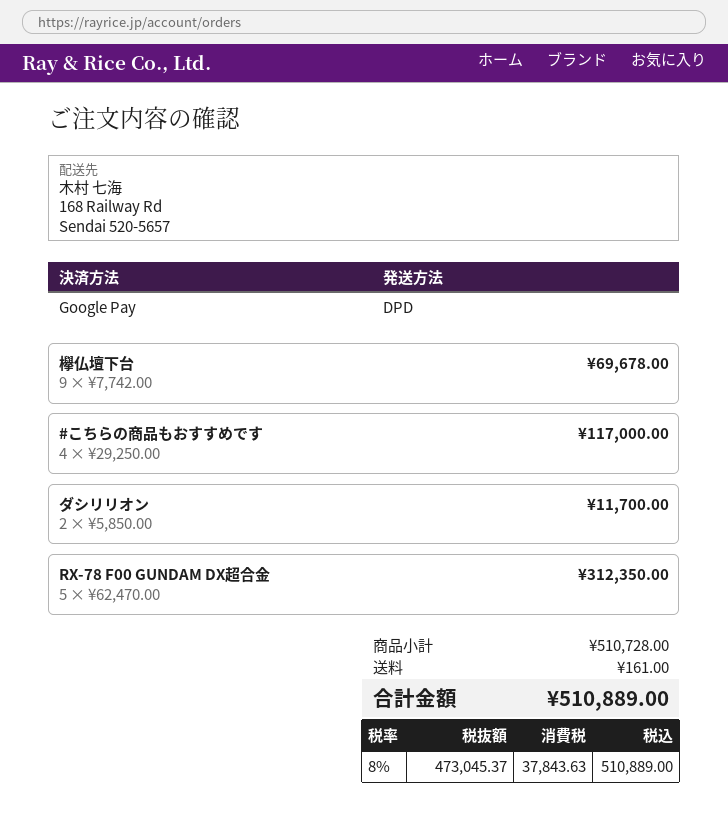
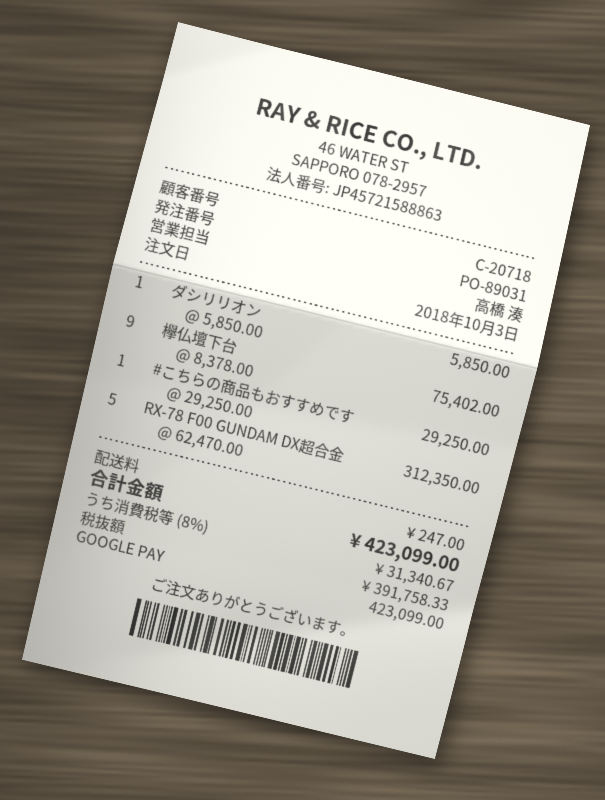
欅仏壇下台: 9 x 7742.00 = 69678.00 -> 9 x 8378.00 = 75402.00
#こちらの商品もおすすめです: 4 x 29250.00 = 117000.00 -> 1 x 29250.00 = 29250.00
ダシリリオン: 2 x 5850.00 = 11700.00 -> 1 x 5850.00 = 5850.00
shipping: 161.00 -> 247.00
net: 473045.37 -> 391758.33
tax: 8% = 37843.63 -> 8% = 31340.67
total: 510889.00 -> 423099.00

